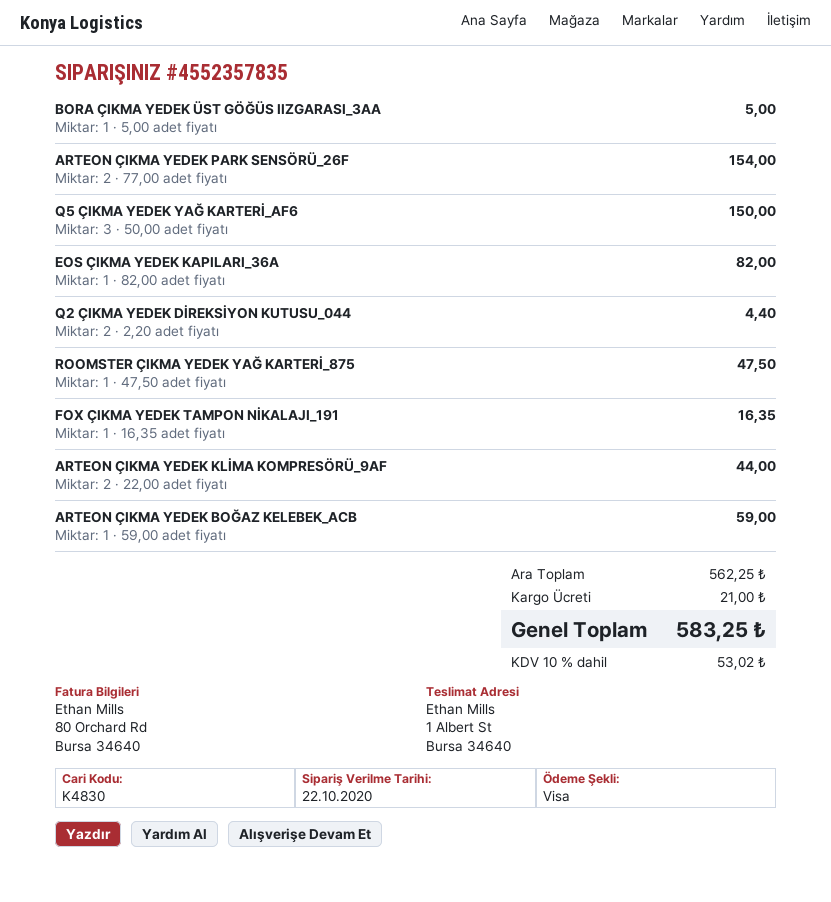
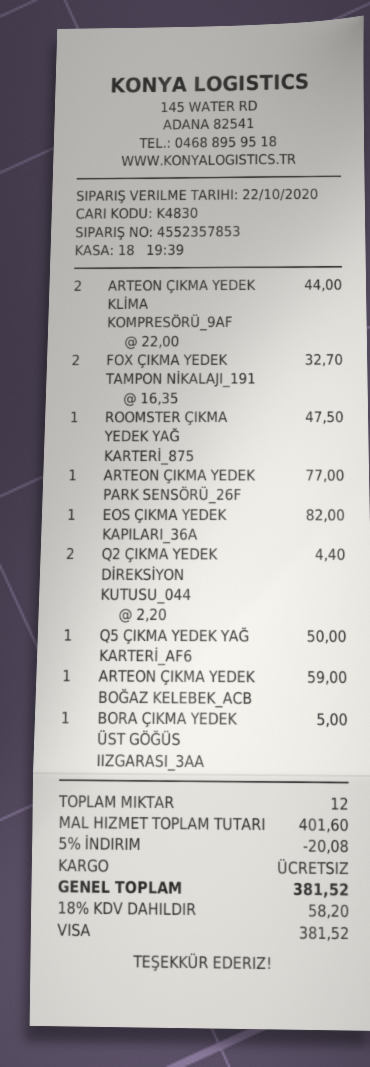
order number: 4552357835 -> 4552357853
ARTEON ÇIKMA YEDEK PARK SENSÖRÜ_26F: 2 x 77.00 = 154.00 -> 1 x 77.00 = 77.00
Q5 ÇIKMA YEDEK YAĞ KARTERİ_AF6: 3 x 50.00 = 150.00 -> 1 x 50.00 = 50.00
FOX ÇIKMA YEDEK TAMPON NİKALAJI_191: 1 x 16.35 = 16.35 -> 2 x 16.35 = 32.70
subtotal: 562.25 -> 401.60
discount: none -> 5% = 20.08
shipping: 21.00 -> 0.00
tax: 10% = 53.02 -> 18% = 58.20
total: 583.25 -> 381.52

